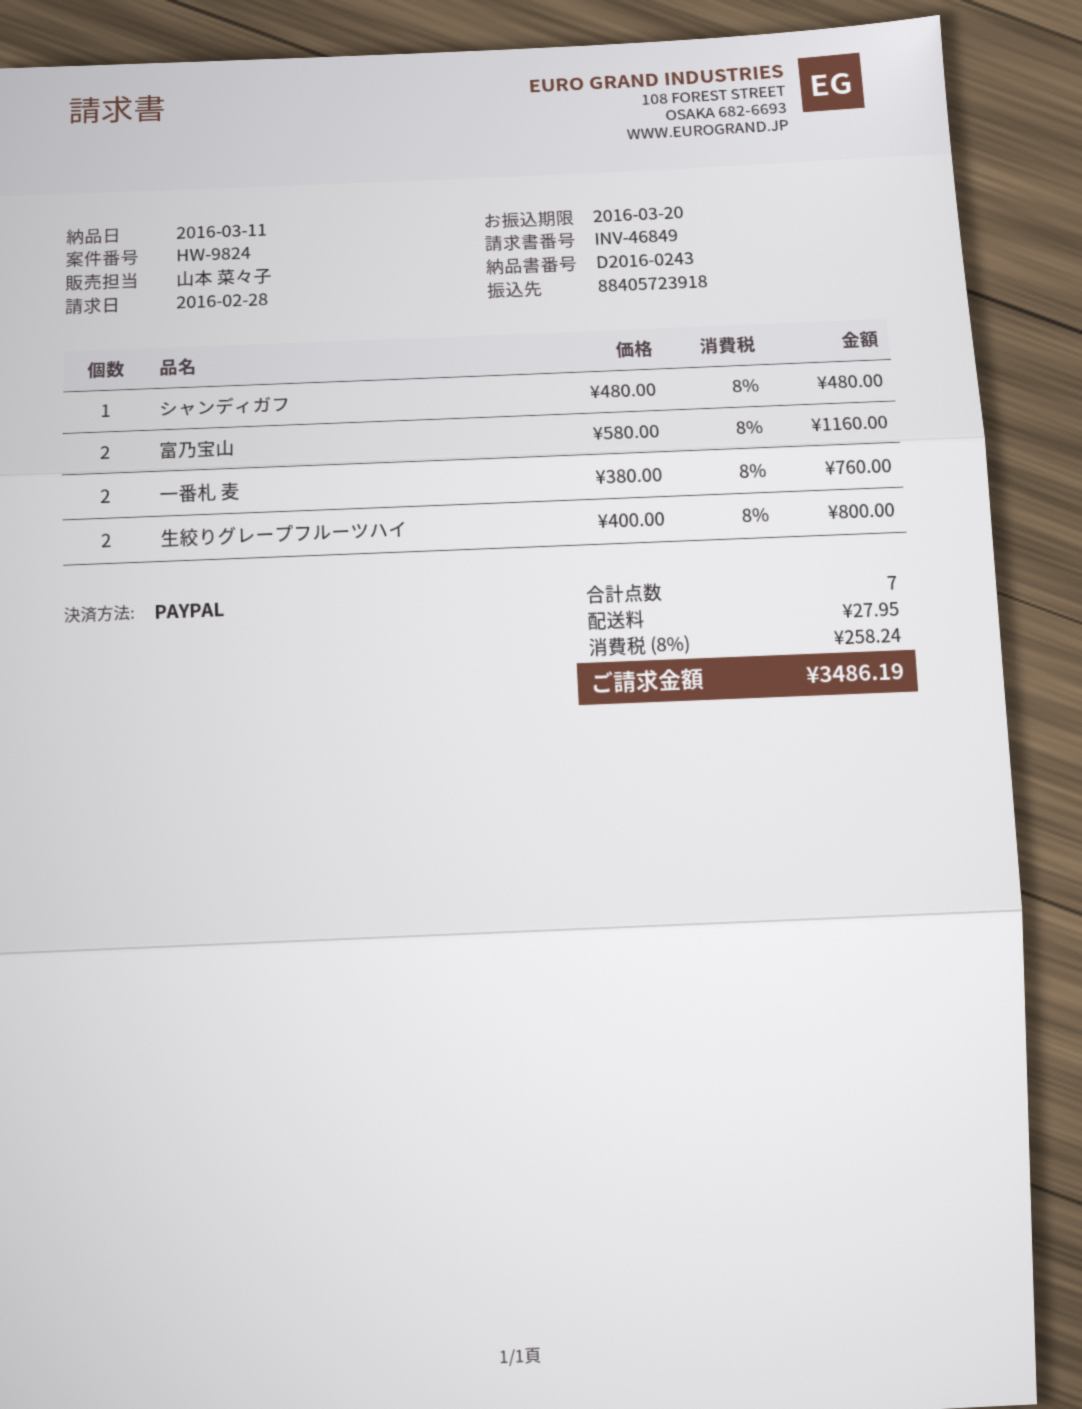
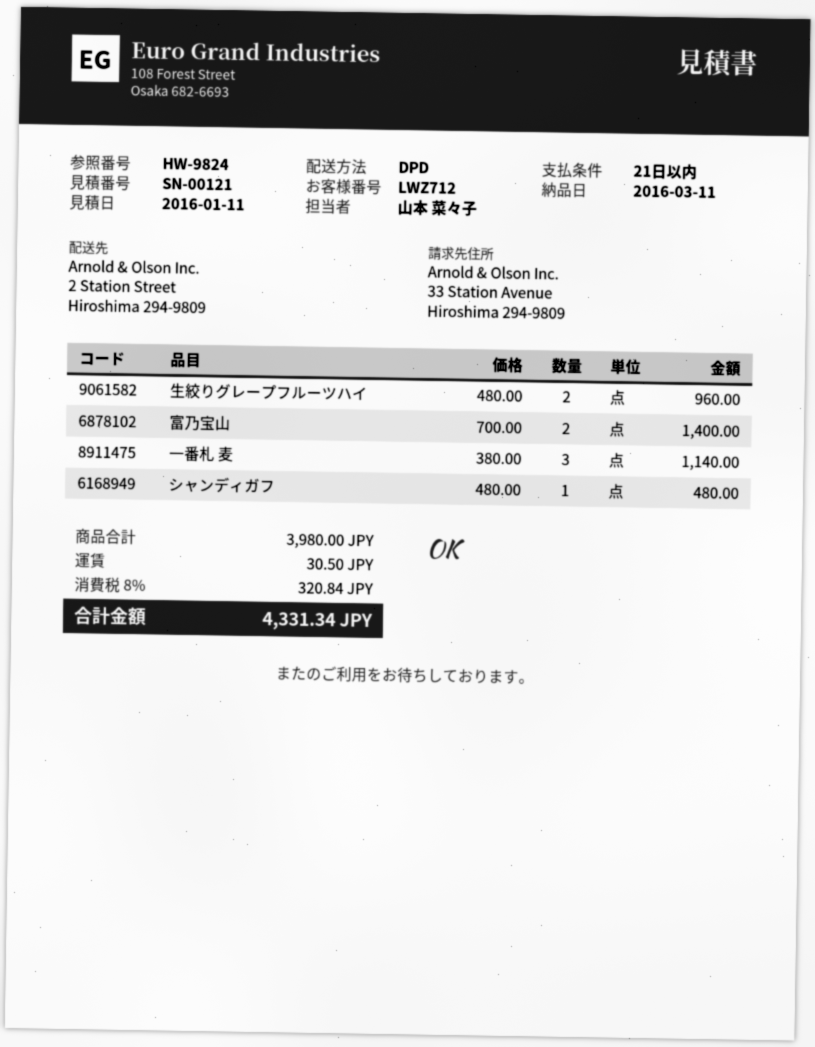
富乃宝山: 2 x 580.00 = 1160.00 -> 2 x 700.00 = 1400.00
一番札 麦: 2 x 380.00 = 760.00 -> 3 x 380.00 = 1140.00
生絞りグレープフルーツハイ: 2 x 400.00 = 800.00 -> 2 x 480.00 = 960.00
shipping: 27.95 -> 30.50
tax: 8% = 258.24 -> 8% = 320.84
total: 3486.19 -> 4331.34

